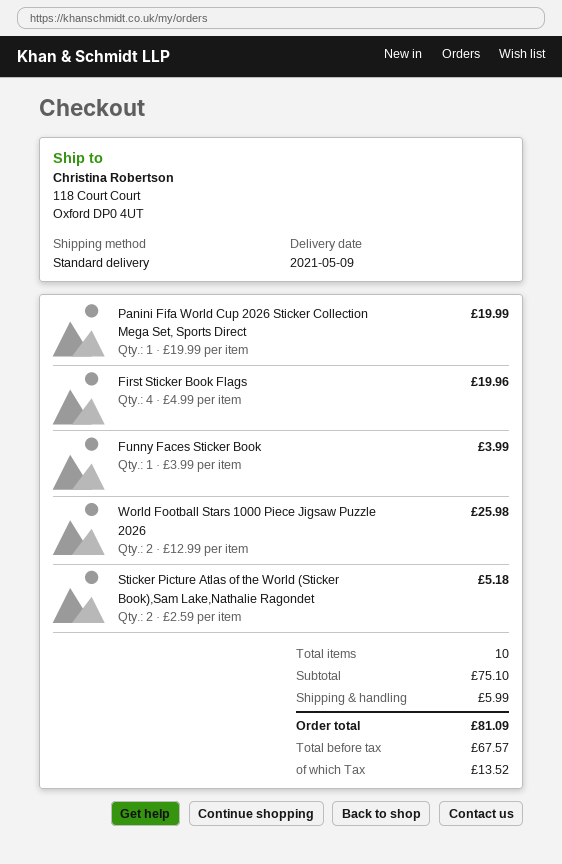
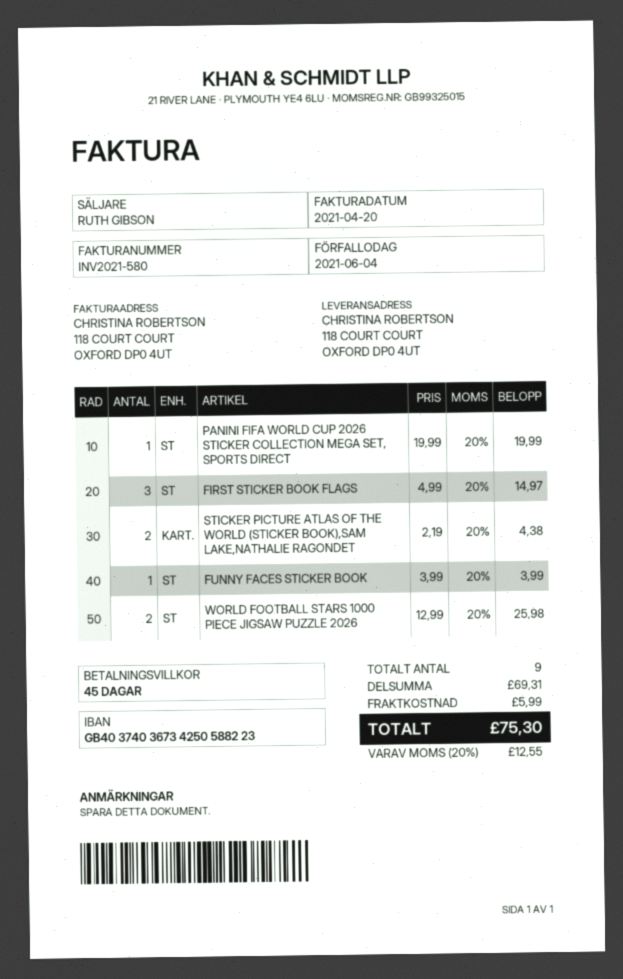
First Sticker Book Flags: 4 x 4.99 = 19.96 -> 3 x 4.99 = 14.97
Sticker Picture Atlas of the World (Sticker Book),Sam Lake,Nathalie Ragondet: 2 x 2.59 = 5.18 -> 2 x 2.19 = 4.38
total quantity: 10 -> 9
subtotal: 75.10 -> 69.31
tax: 13.52 -> 12.55
total: 81.09 -> 75.30

